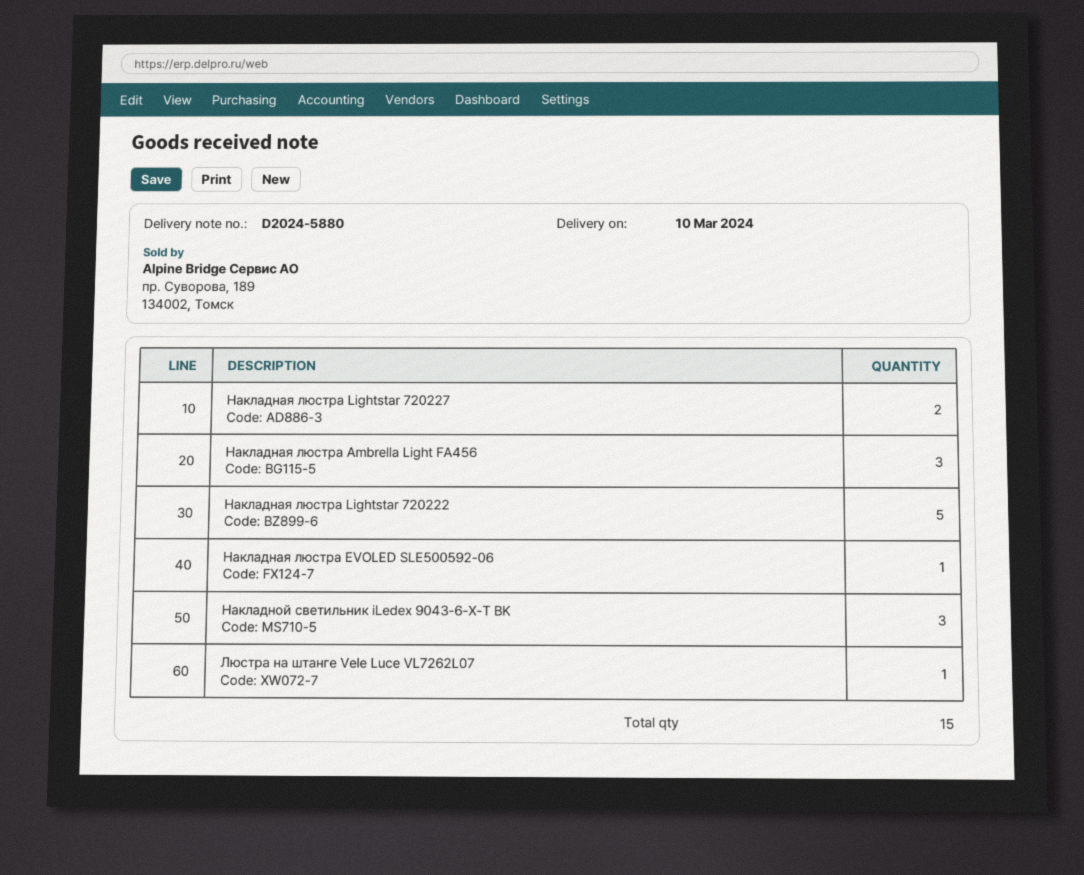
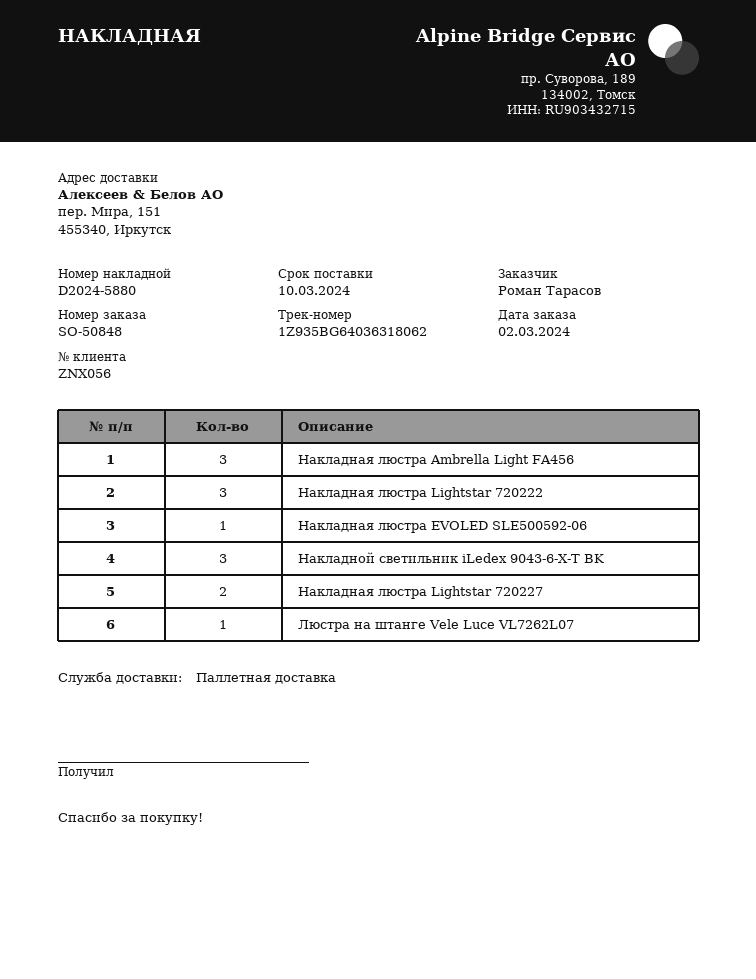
Накладная люстра Lightstar 720222: 5 -> 3

